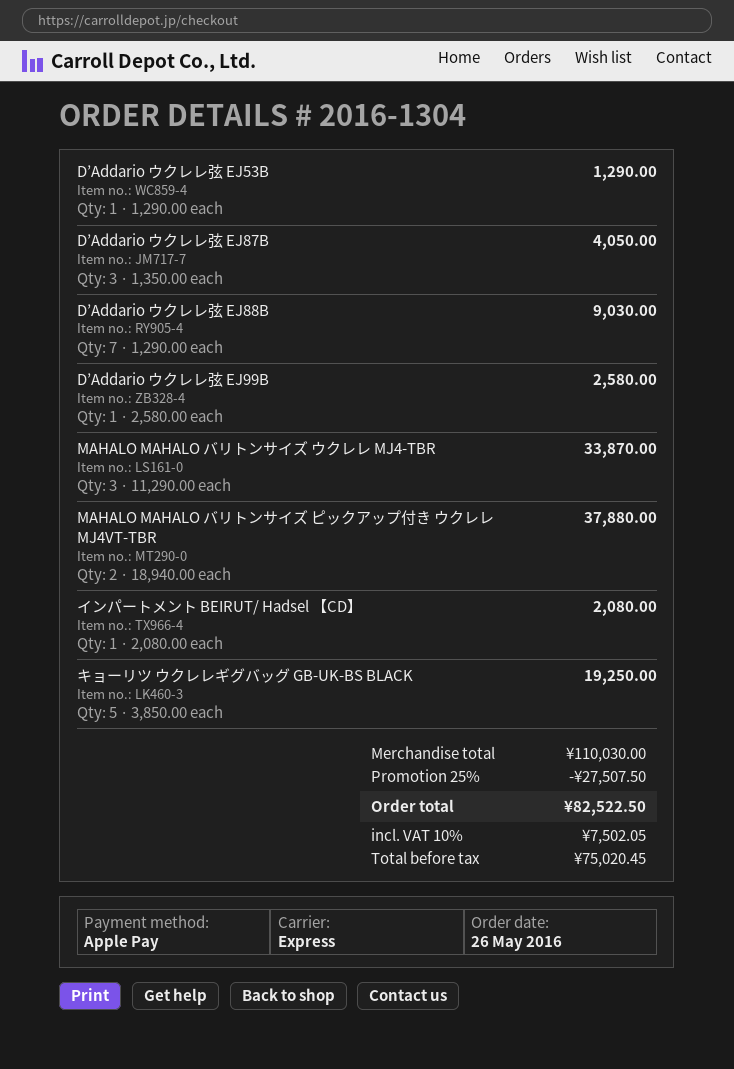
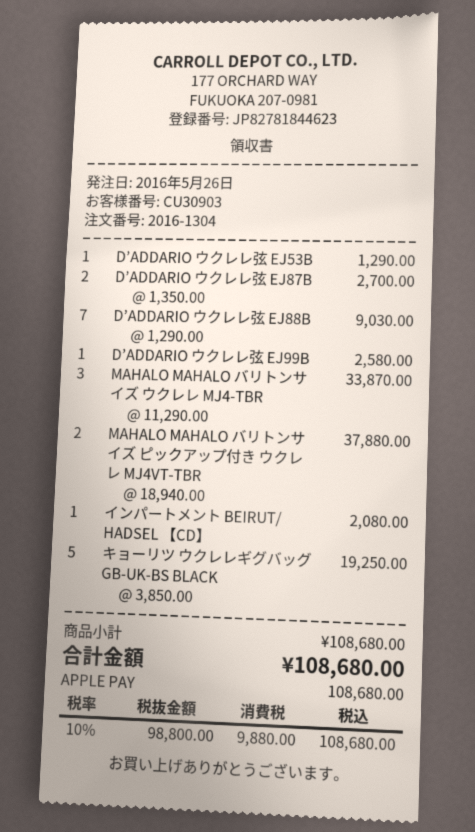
D’Addario ウクレレ弦 EJ87B: 3 x 1350.00 = 4050.00 -> 2 x 1350.00 = 2700.00
subtotal: 110030.00 -> 108680.00
discount: 25% = 27507.50 -> none
net: 75020.45 -> 98800.00
tax: 10% = 7502.05 -> 10% = 9880.00
total: 82522.50 -> 108680.00

